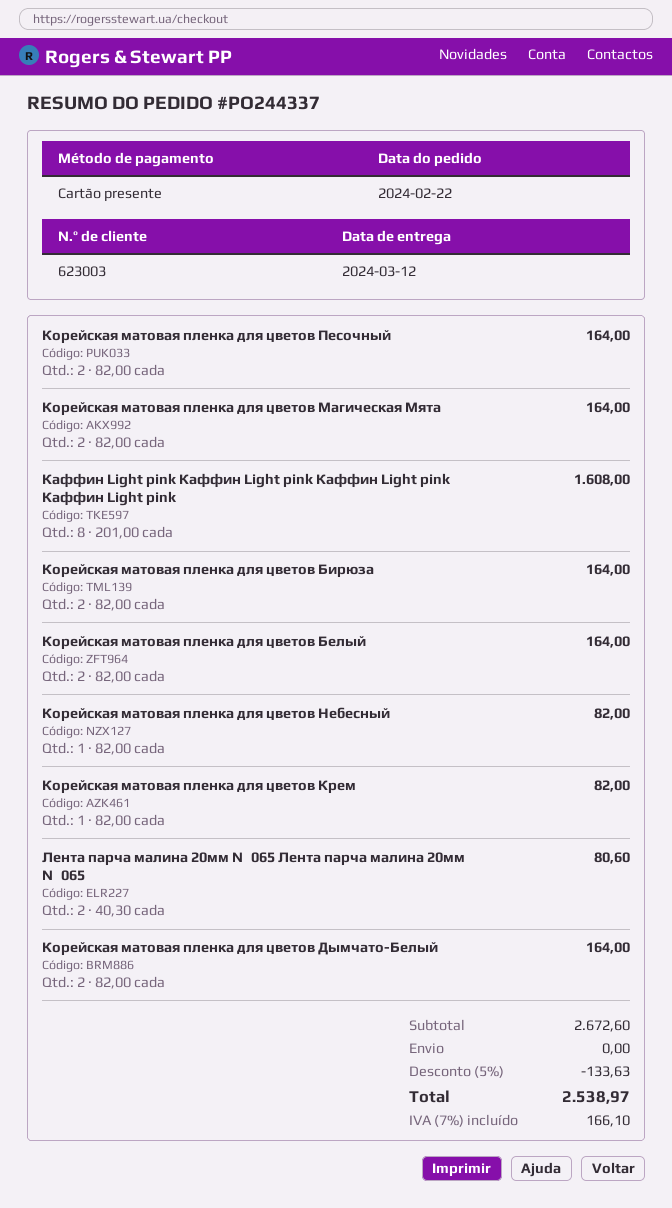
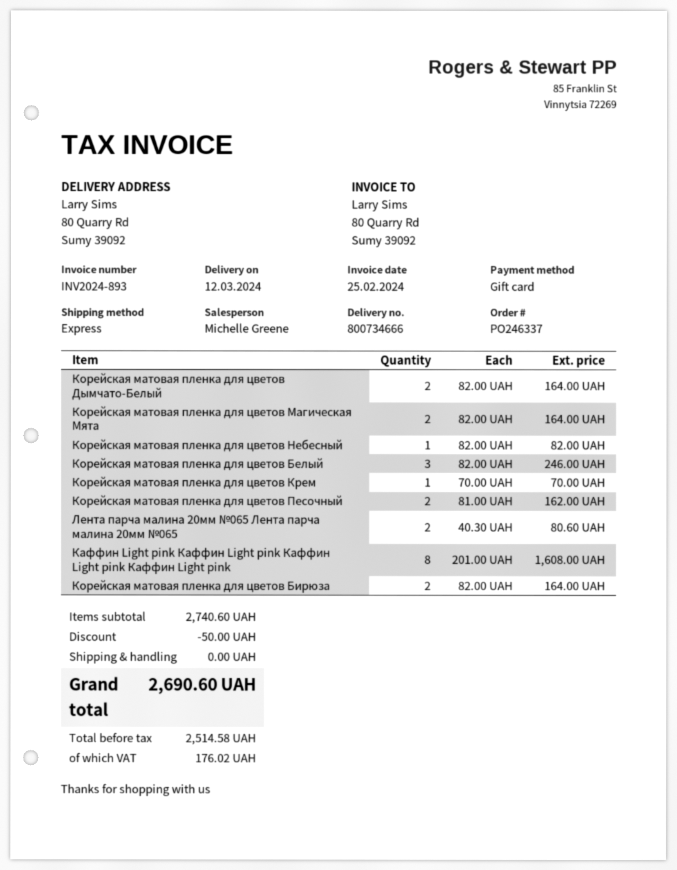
order number: PO244337 -> PO246337
Корейская матовая пленка для цветов Песочный: 2 x 82.00 = 164.00 -> 2 x 81.00 = 162.00
Корейская матовая пленка для цветов Белый: 2 x 82.00 = 164.00 -> 3 x 82.00 = 246.00
Корейская матовая пленка для цветов Крем: 1 x 82.00 = 82.00 -> 1 x 70.00 = 70.00
subtotal: 2672.60 -> 2740.60
discount: 133.63 -> 50.00
tax: 166.10 -> 176.02
total: 2538.97 -> 2690.60

